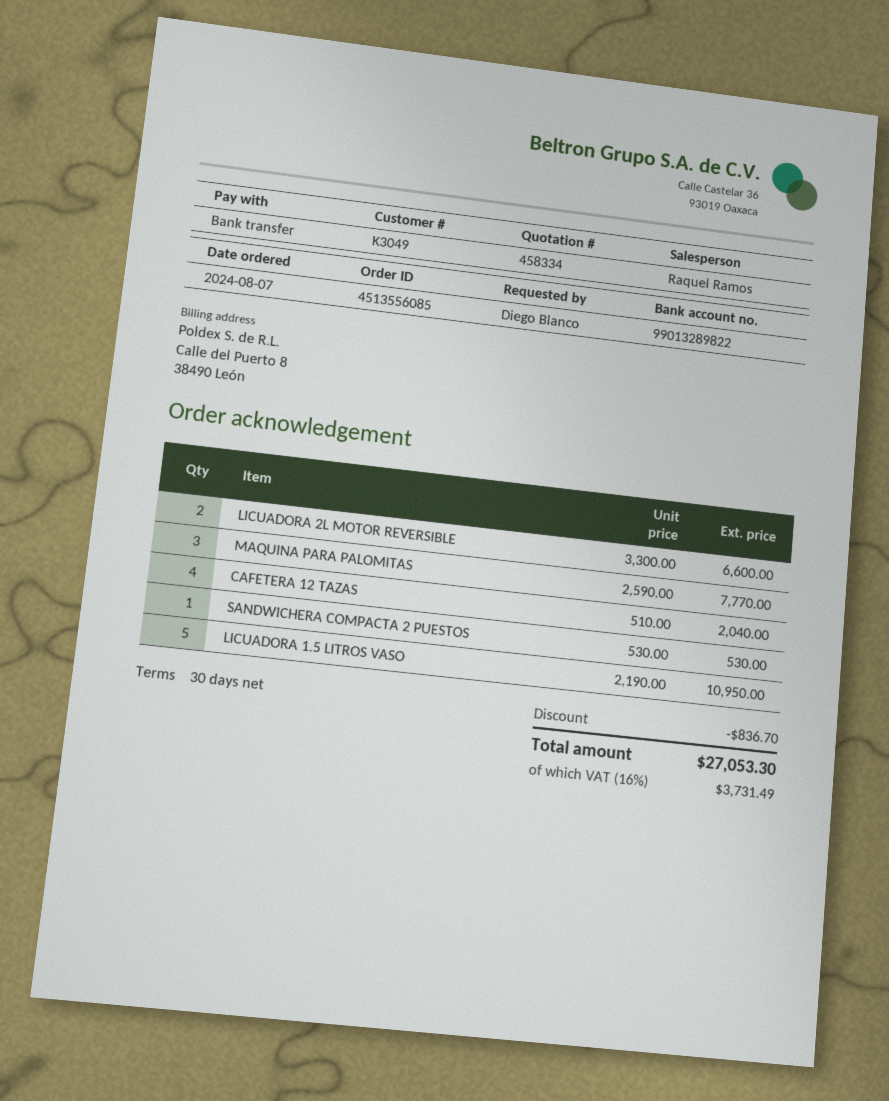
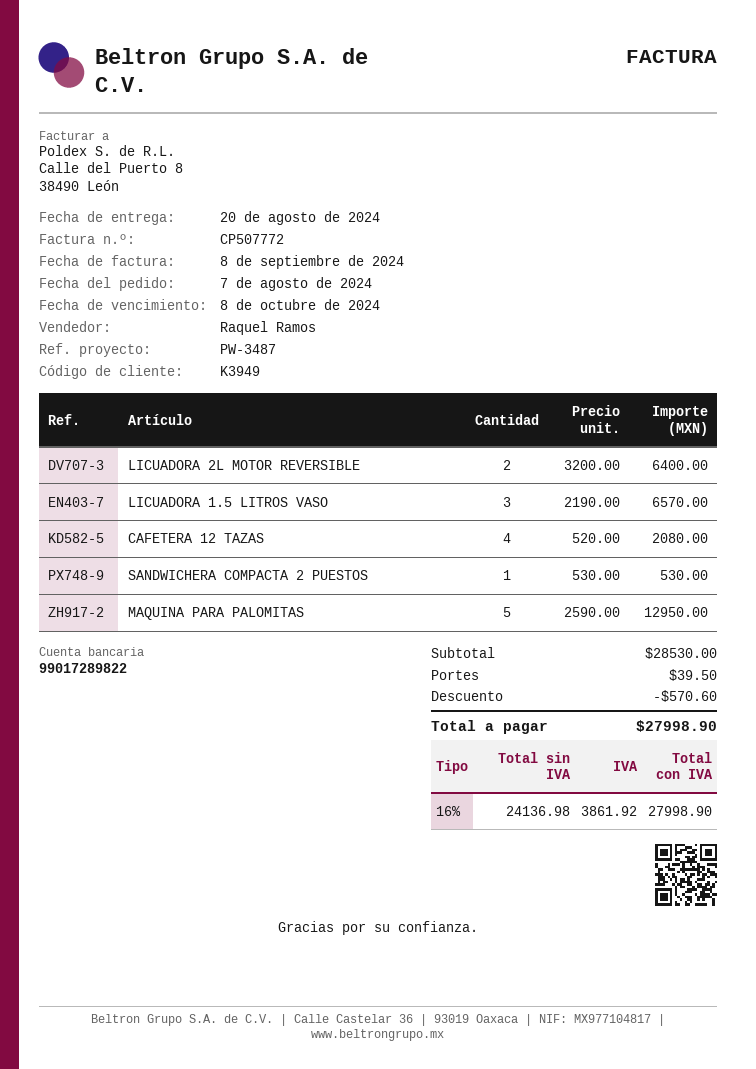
customer number: K3049 -> K3949
bank account: 99013289822 -> 99017289822
LICUADORA 2L MOTOR REVERSIBLE: 2 x 3300.00 = 6600.00 -> 2 x 3200.00 = 6400.00
MAQUINA PARA PALOMITAS: 3 x 2590.00 = 7770.00 -> 5 x 2590.00 = 12950.00
CAFETERA 12 TAZAS: 4 x 510.00 = 2040.00 -> 4 x 520.00 = 2080.00
LICUADORA 1.5 LITROS VASO: 5 x 2190.00 = 10950.00 -> 3 x 2190.00 = 6570.00
discount: 836.70 -> 570.60
shipping: none -> 39.50
tax: 16% = 3731.49 -> 16% = 3861.92
total: 27053.30 -> 27998.90

